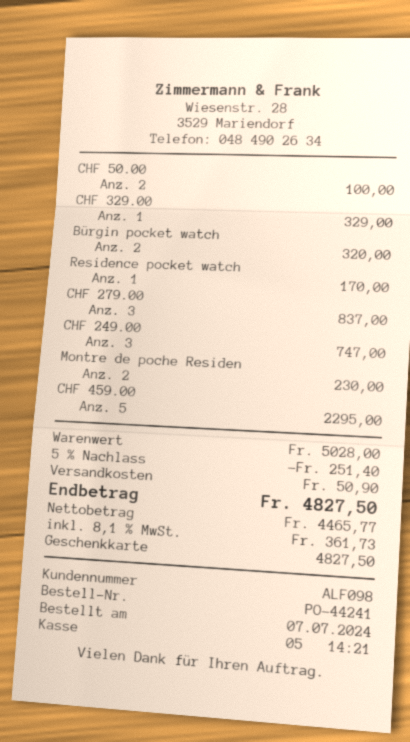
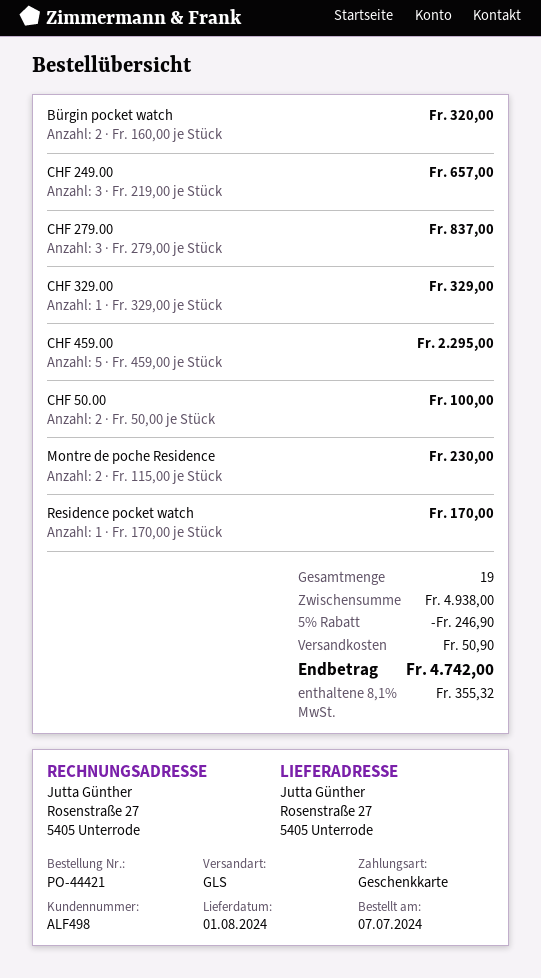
order number: PO-44241 -> PO-44421
customer number: ALF098 -> ALF498
CHF 249.00: 3 for 747.00 -> 3 for 657.00
subtotal: 5028.00 -> 4938.00
discount: 5% = 251.40 -> 5% = 246.90
tax: 8.1% = 361.73 -> 8.1% = 355.32
total: 4827.50 -> 4742.00

